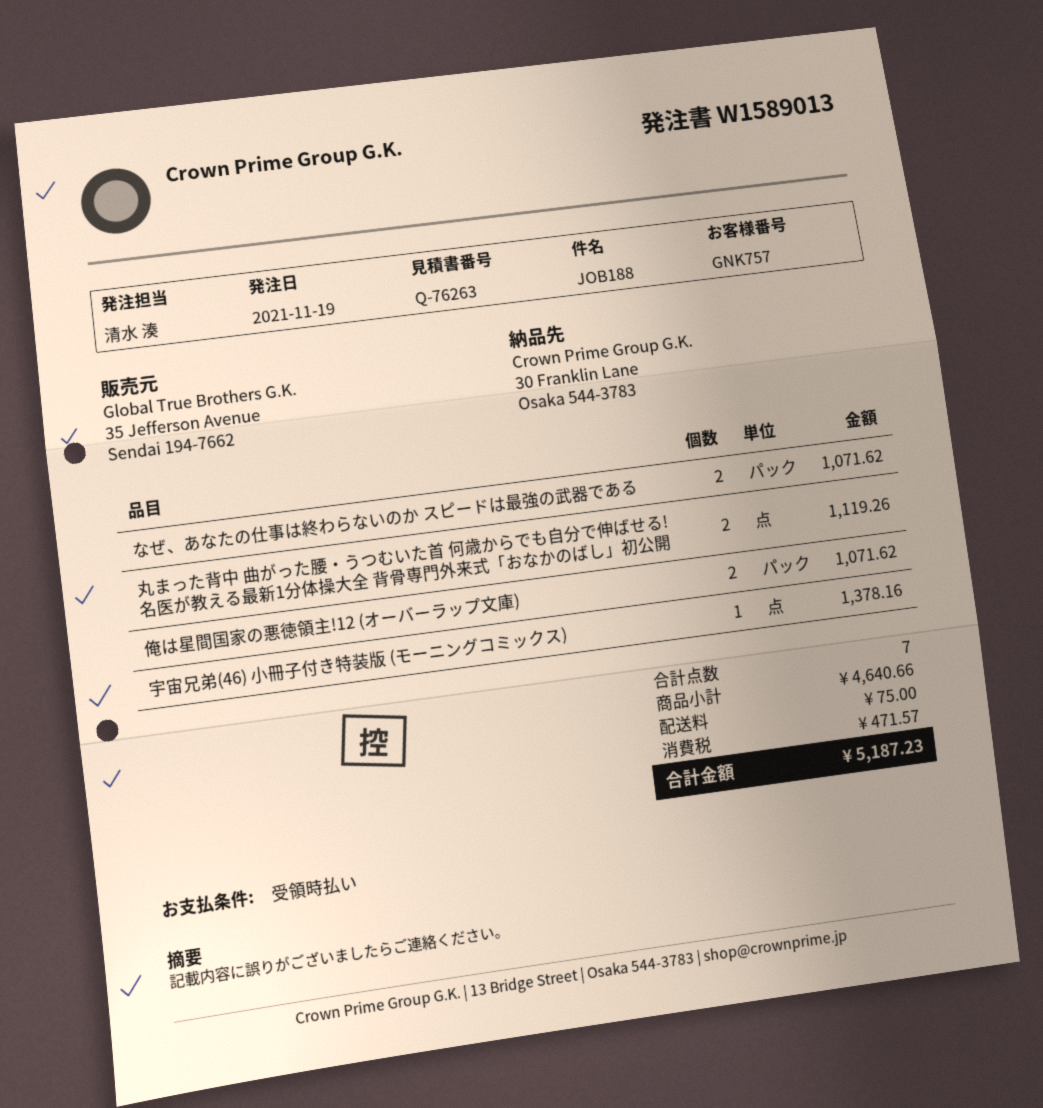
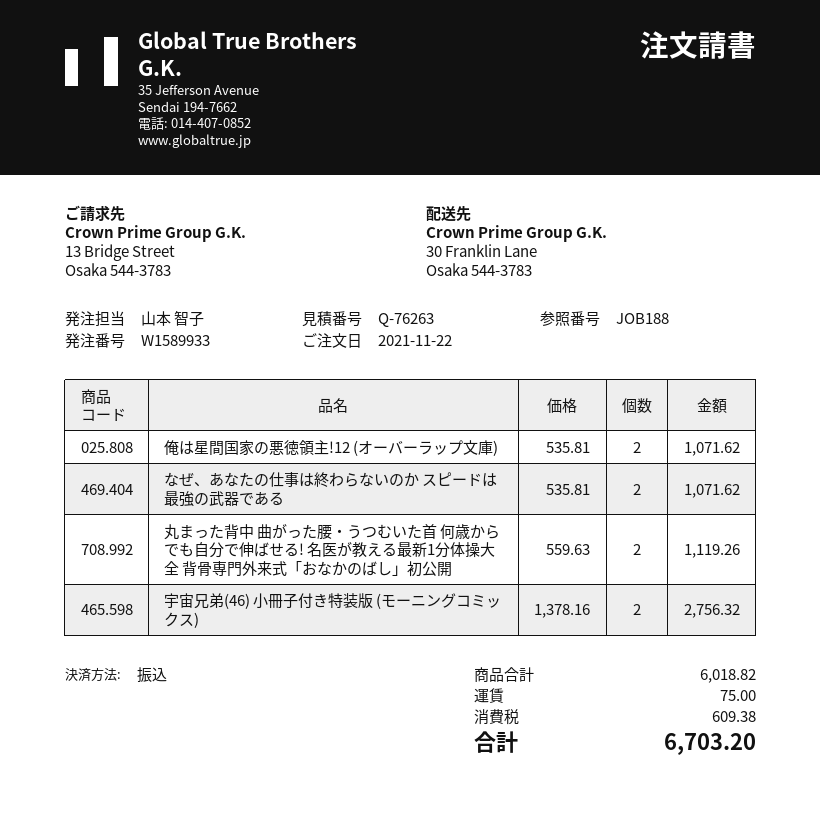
order number: W1589013 -> W1589933
order date: 2021-11-19 -> 2021-11-22
ordered by: 清水 湊 -> 山本 智子
宇宙兄弟(46) 小冊子付き特装版 (モーニングコミックス): 1 for 1378.16 -> 2 for 2756.32
subtotal: 4640.66 -> 6018.82
tax: 471.57 -> 609.38
total: 5187.23 -> 6703.20

